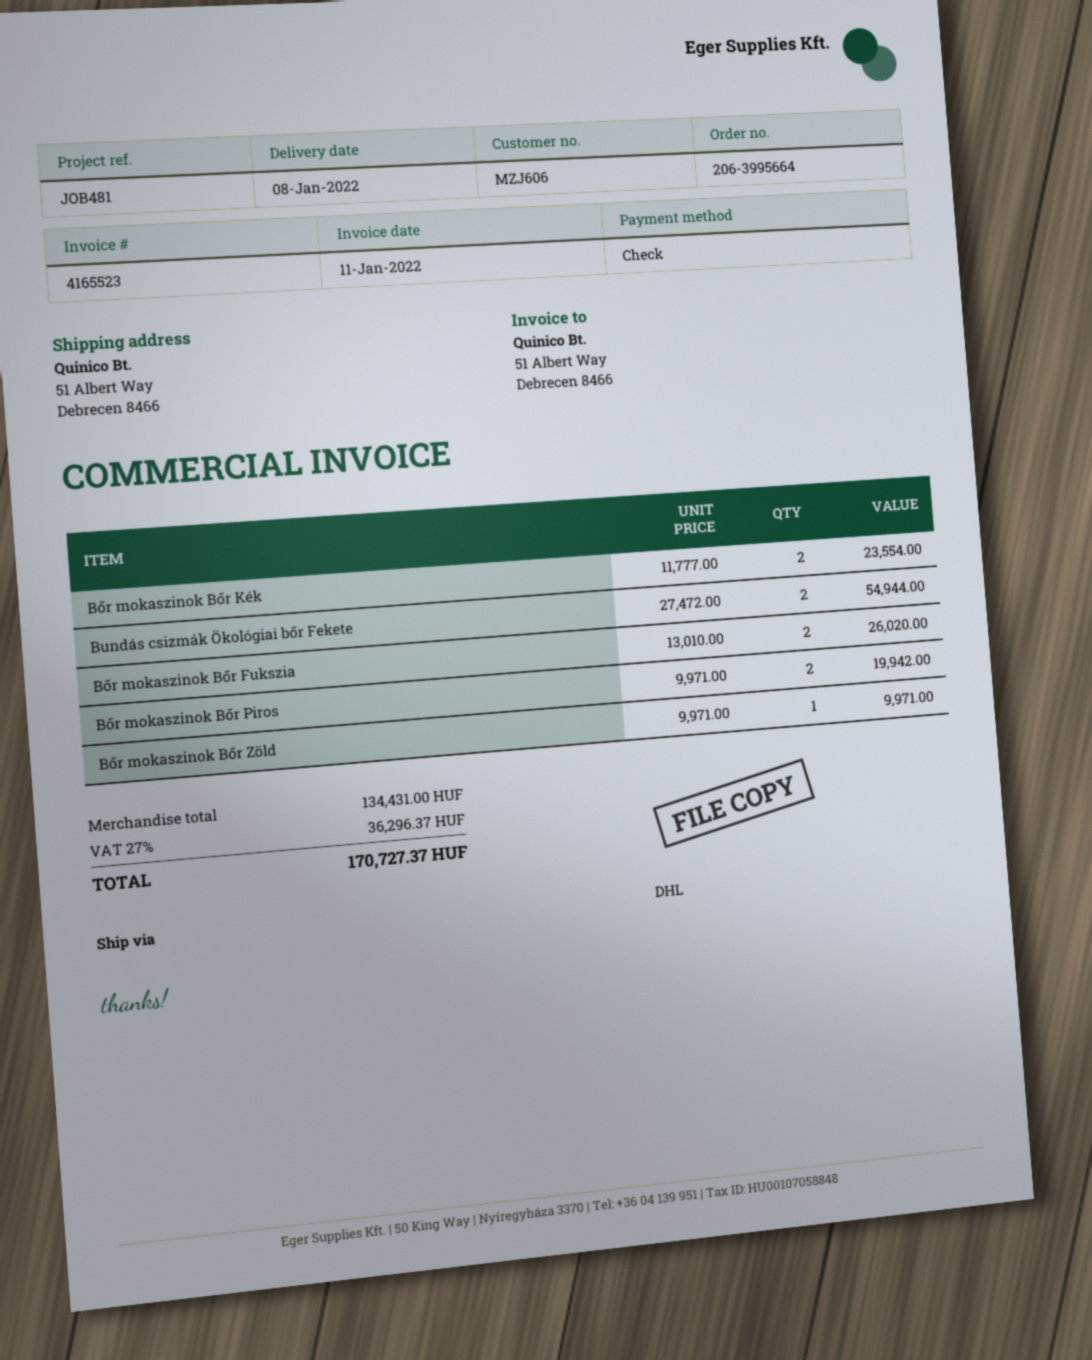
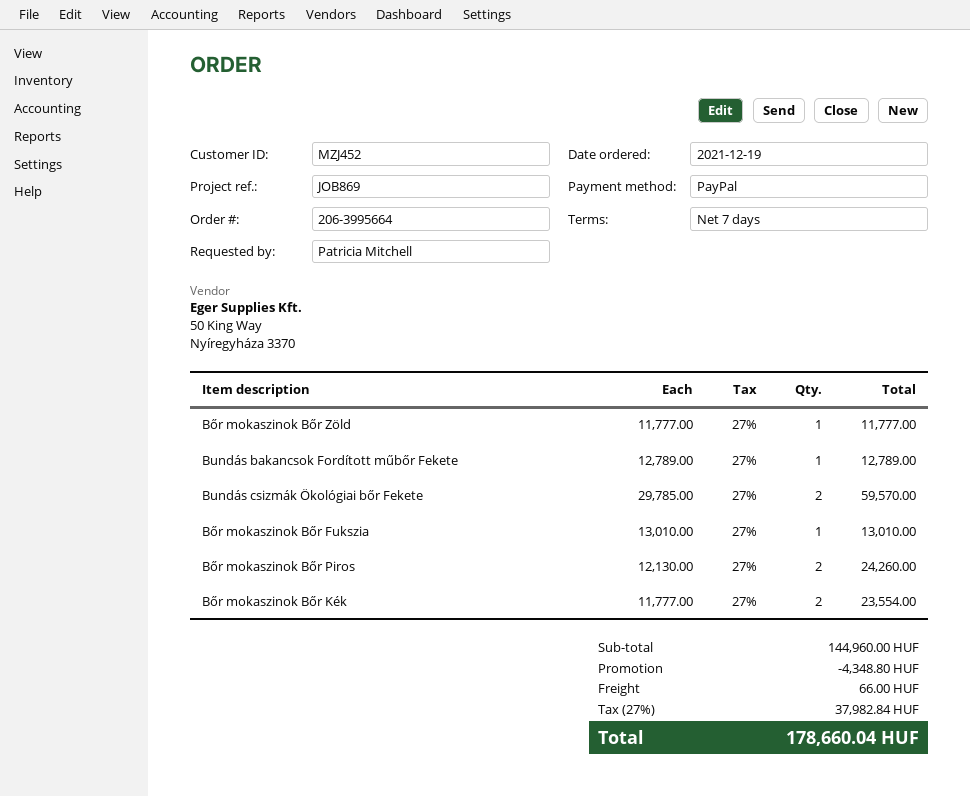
customer number: MZJ606 -> MZJ452
reference: JOB481 -> JOB869
payment method: cheque -> PayPal
Bundás csizmák Ökológiai bőr Fekete: 2 x 27472.00 = 54944.00 -> 2 x 29785.00 = 59570.00
Bőr mokaszinok Bőr Fukszia: 2 x 13010.00 = 26020.00 -> 1 x 13010.00 = 13010.00
Bőr mokaszinok Bőr Piros: 2 x 9971.00 = 19942.00 -> 2 x 12130.00 = 24260.00
Bőr mokaszinok Bőr Zöld: 1 x 9971.00 = 9971.00 -> 1 x 11777.00 = 11777.00
Bundás bakancsok Fordított műbőr Fekete: none -> 1 x 12789.00 = 12789.00
subtotal: 134431.00 -> 144960.00
discount: none -> 4348.80
shipping: none -> 66.00
tax: 27% = 36296.37 -> 27% = 37982.84
total: 170727.37 -> 178660.04

